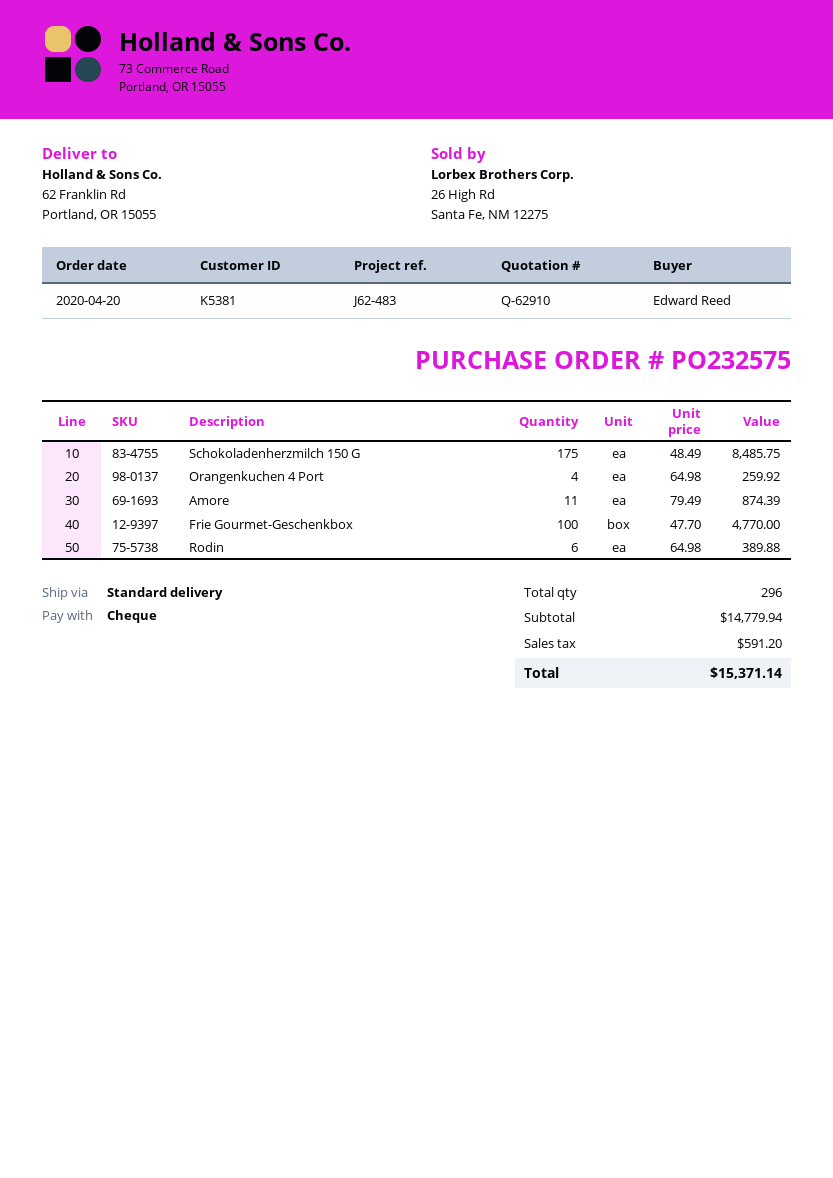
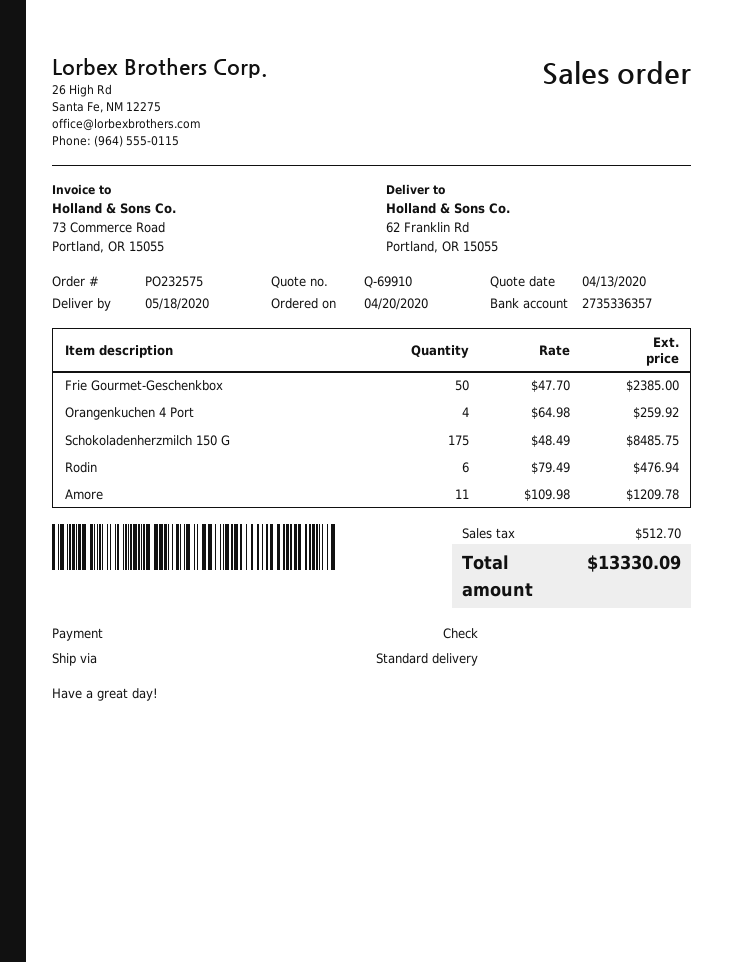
quote number: Q-62910 -> Q-69910
Amore: 11 x 79.49 = 874.39 -> 11 x 109.98 = 1209.78
Frie Gourmet-Geschenkbox: 100 x 47.70 = 4770.00 -> 50 x 47.70 = 2385.00
Rodin: 6 x 64.98 = 389.88 -> 6 x 79.49 = 476.94
tax: 591.20 -> 512.70
total: 15371.14 -> 13330.09

